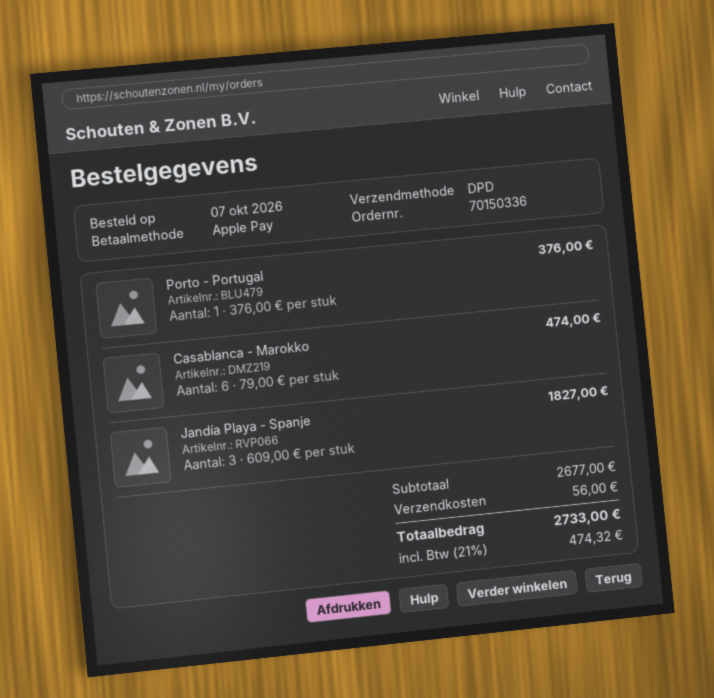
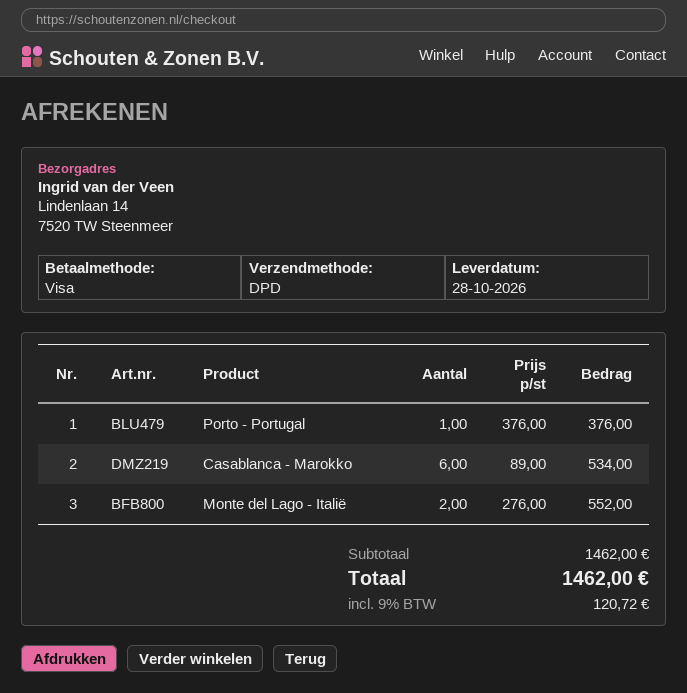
payment method: Apple Pay -> Visa
Casablanca - Marokko: 6 x 79.00 = 474.00 -> 6 x 89.00 = 534.00
Jandía Playa - Spanje: 3 x 609.00 = 1827.00 -> none
Monte del Lago - Italië: none -> 2 x 276.00 = 552.00
subtotal: 2677.00 -> 1462.00
shipping: 56.00 -> none
tax: 21% = 474.32 -> 9% = 120.72
total: 2733.00 -> 1462.00

